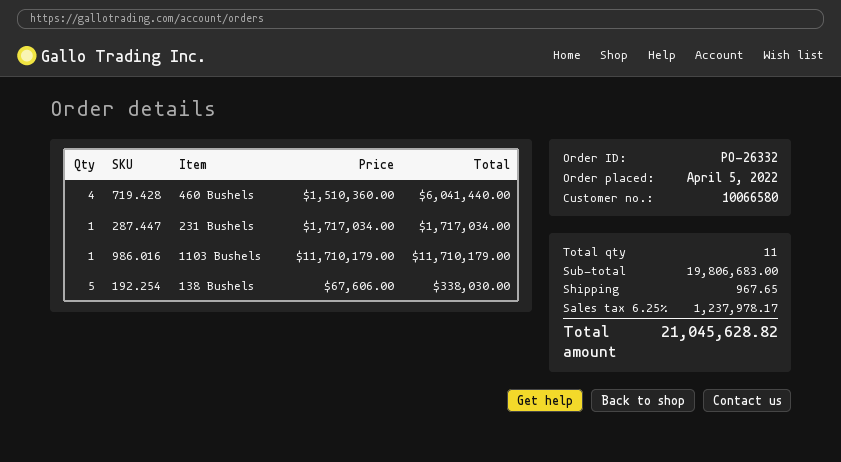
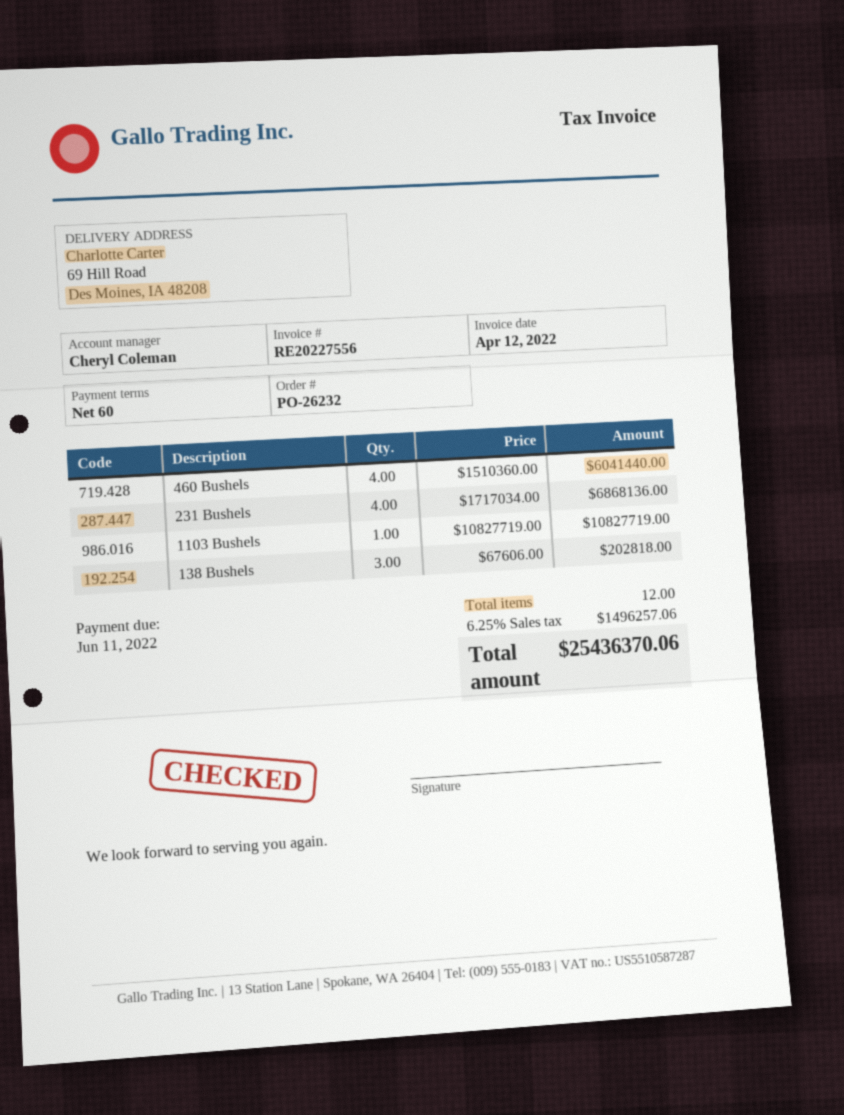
order number: PO-26332 -> PO-26232
231 Bushels: 1 x 1717034.00 = 1717034.00 -> 4 x 1717034.00 = 6868136.00
1103 Bushels: 1 x 11710179.00 = 11710179.00 -> 1 x 10827719.00 = 10827719.00
138 Bushels: 5 x 67606.00 = 338030.00 -> 3 x 67606.00 = 202818.00
total quantity: 11 -> 12
shipping: 967.65 -> none
tax: 6.25% = 1237978.17 -> 6.25% = 1496257.06
total: 21045628.82 -> 25436370.06

